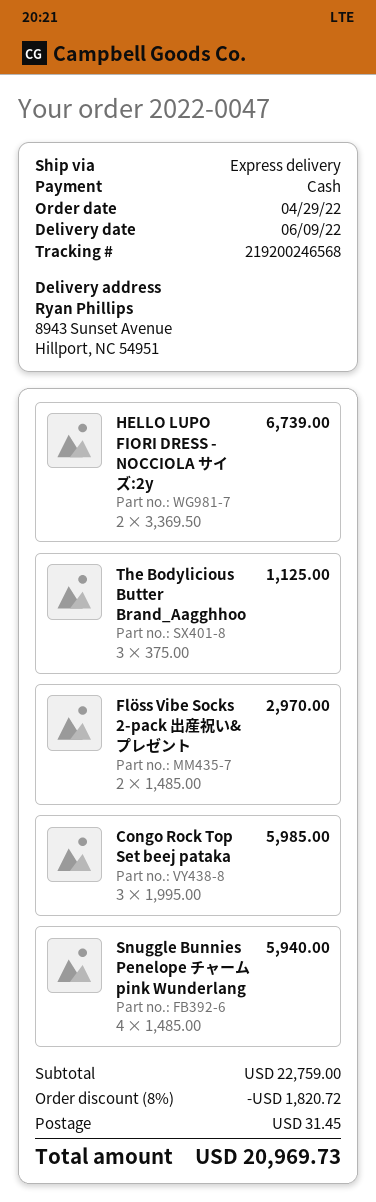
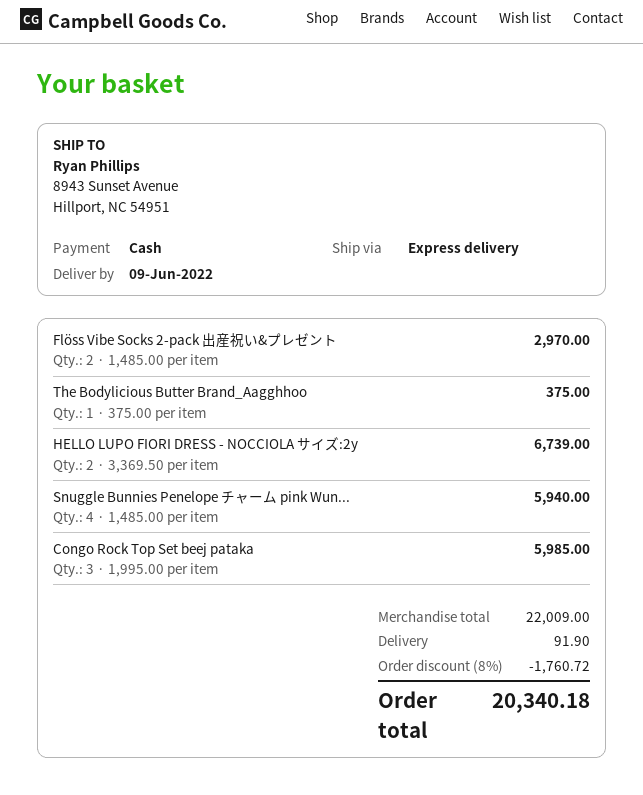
The Bodylicious Butter Brand_Aagghhoo: 3 x 375.00 = 1125.00 -> 1 x 375.00 = 375.00
subtotal: 22759.00 -> 22009.00
discount: 8% = 1820.72 -> 8% = 1760.72
shipping: 31.45 -> 91.90
total: 20969.73 -> 20340.18

